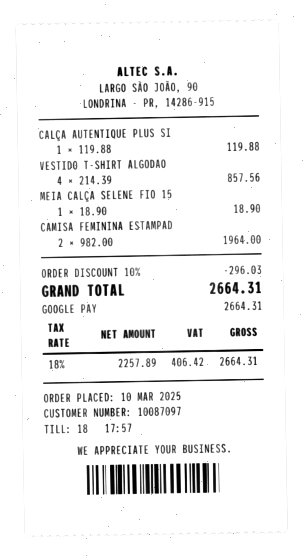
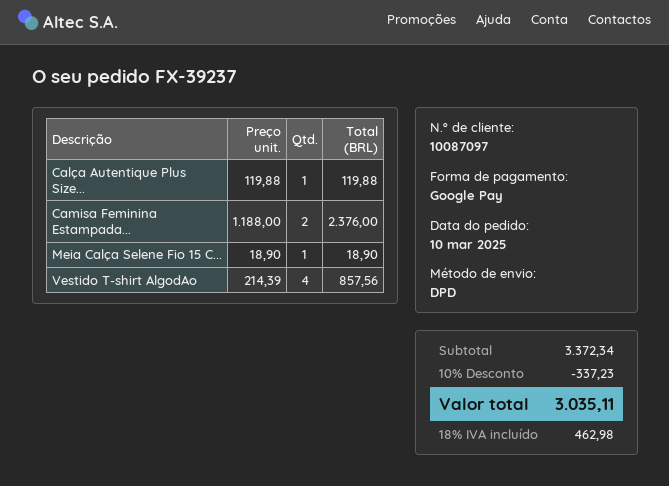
CAMISA FEMININA ESTAMPAD: 2 x 982.00 = 1964.00 -> 2 x 1188.00 = 2376.00
discount: 10% = 296.03 -> 10% = 337.23
tax: 18% = 406.42 -> 18% = 462.98
total: 2664.31 -> 3035.11

